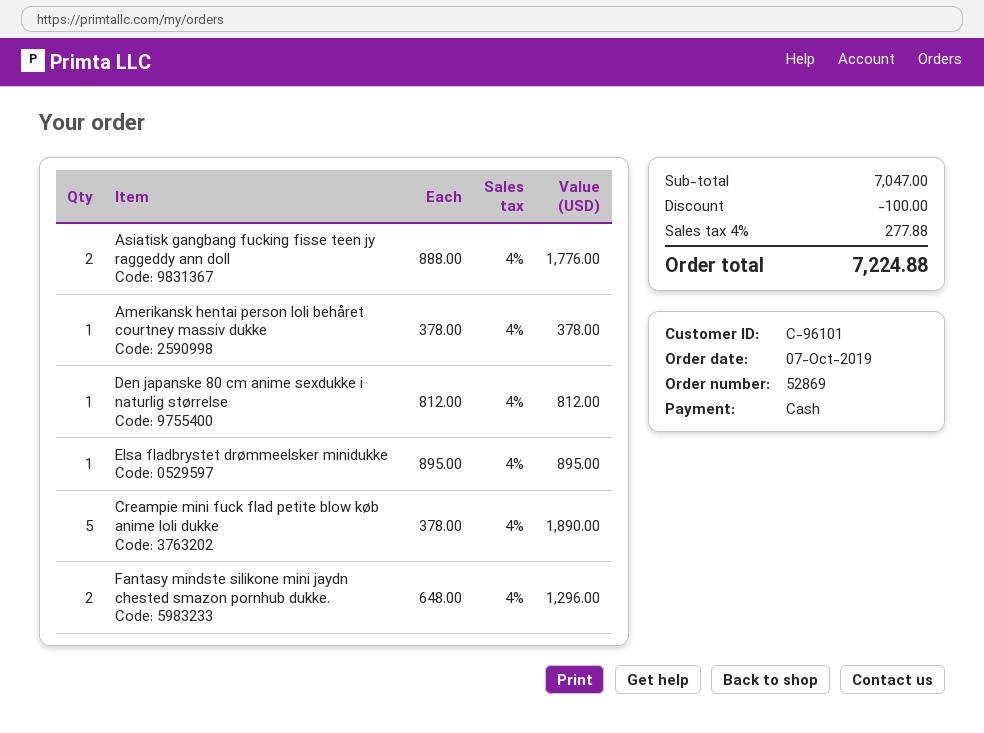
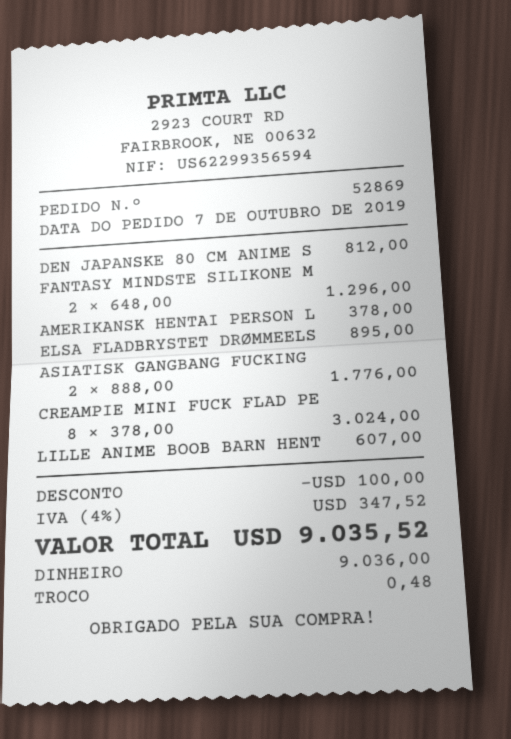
Creampie mini fuck flad petite blow køb anime loli dukke: 5 x 378.00 = 1890.00 -> 8 x 378.00 = 3024.00
LILLE ANIME BOOB BARN HENT: none -> 1 x 607.00 = 607.00
tax: 4% = 277.88 -> 4% = 347.52
total: 7224.88 -> 9035.52

